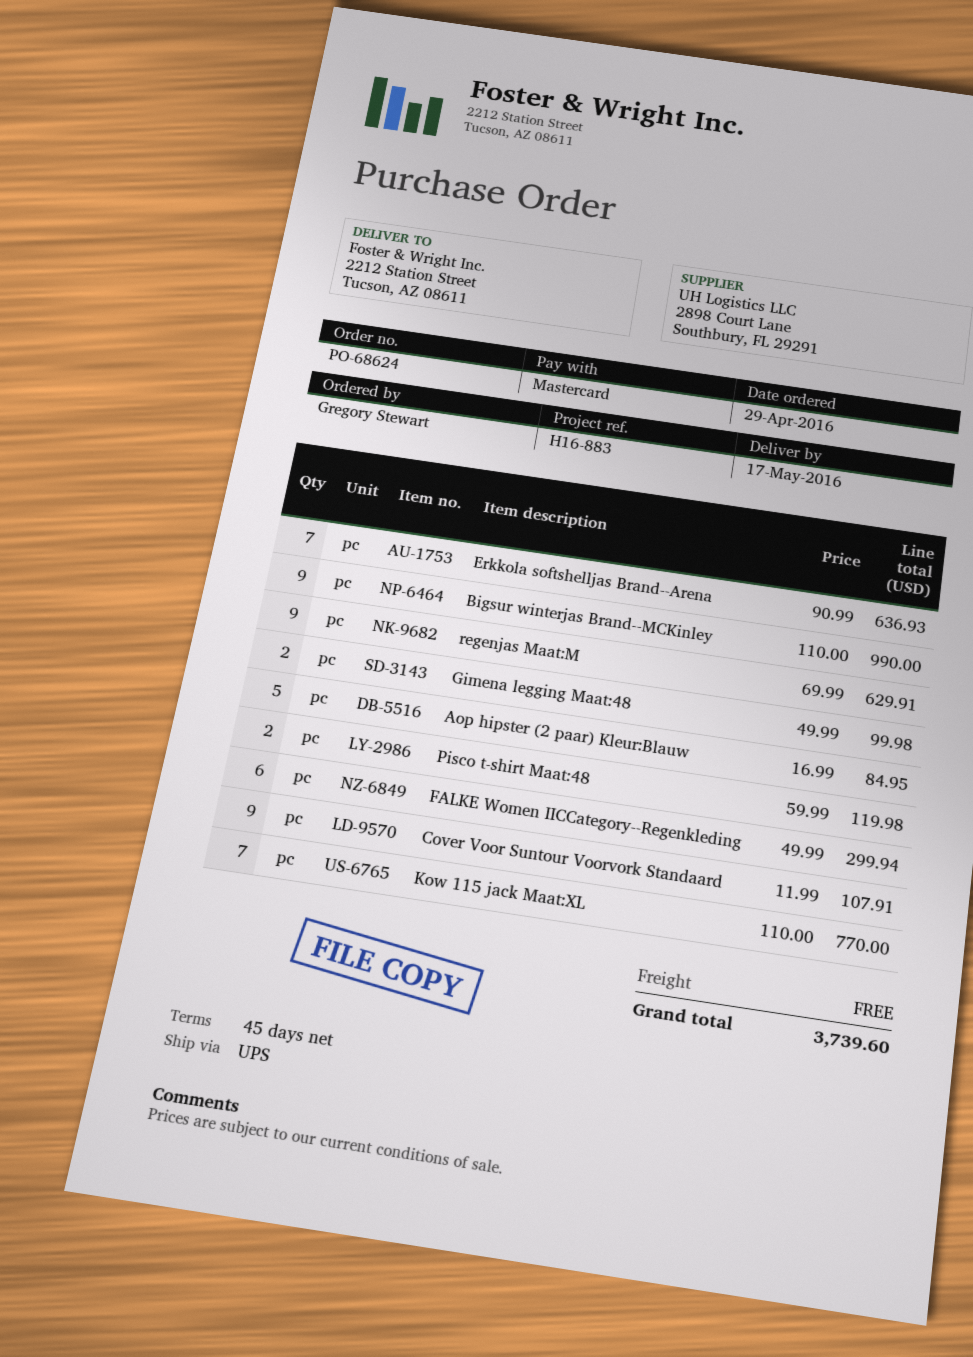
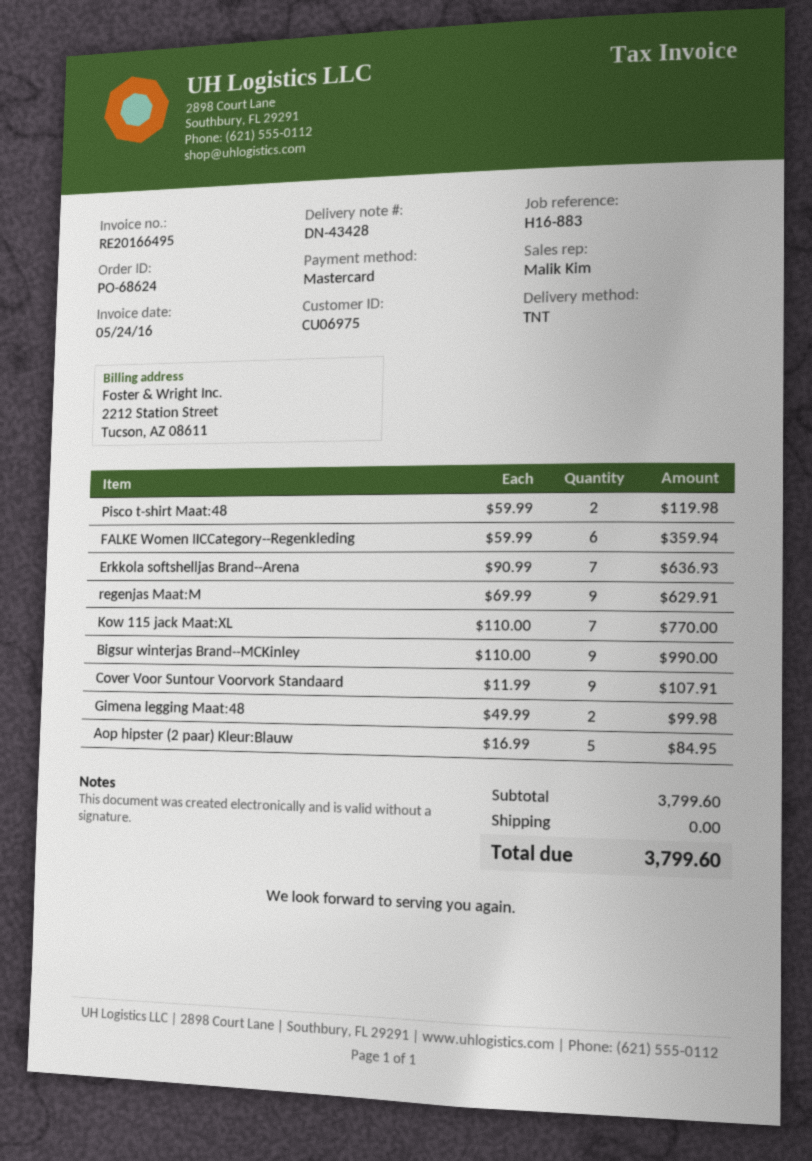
shipping method: UPS -> TNT
FALKE Women IICCategory--Regenkleding: 6 x 49.99 = 299.94 -> 6 x 59.99 = 359.94
total: 3739.60 -> 3799.60

